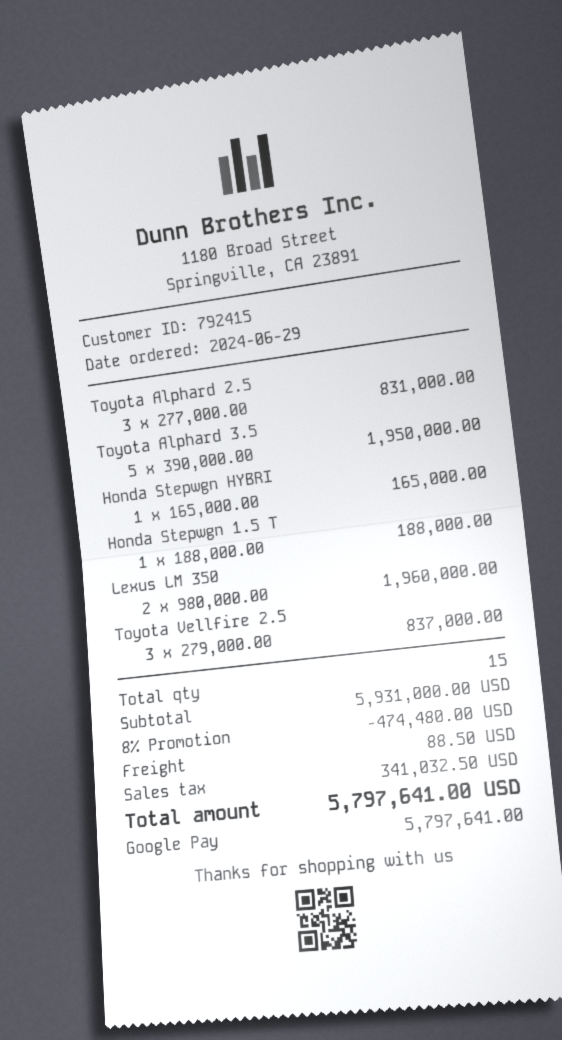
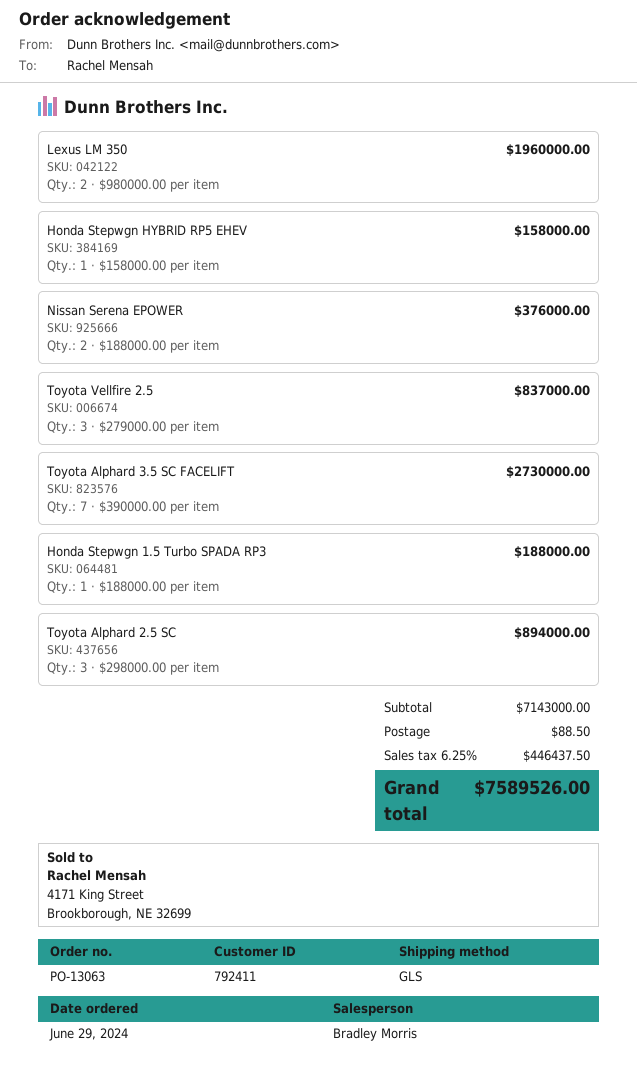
customer number: 792415 -> 792411
Toyota Alphard 2.5: 3 x 277000.00 = 831000.00 -> 3 x 298000.00 = 894000.00
Toyota Alphard 3.5: 5 x 390000.00 = 1950000.00 -> 7 x 390000.00 = 2730000.00
Honda Stepwgn HYBRI: 1 x 165000.00 = 165000.00 -> 1 x 158000.00 = 158000.00
Nissan Serena EPOWER: none -> 2 x 188000.00 = 376000.00
subtotal: 5931000.00 -> 7143000.00
discount: 8% = 474480.00 -> none
tax: 341032.50 -> 446437.50
total: 5797641.00 -> 7589526.00

